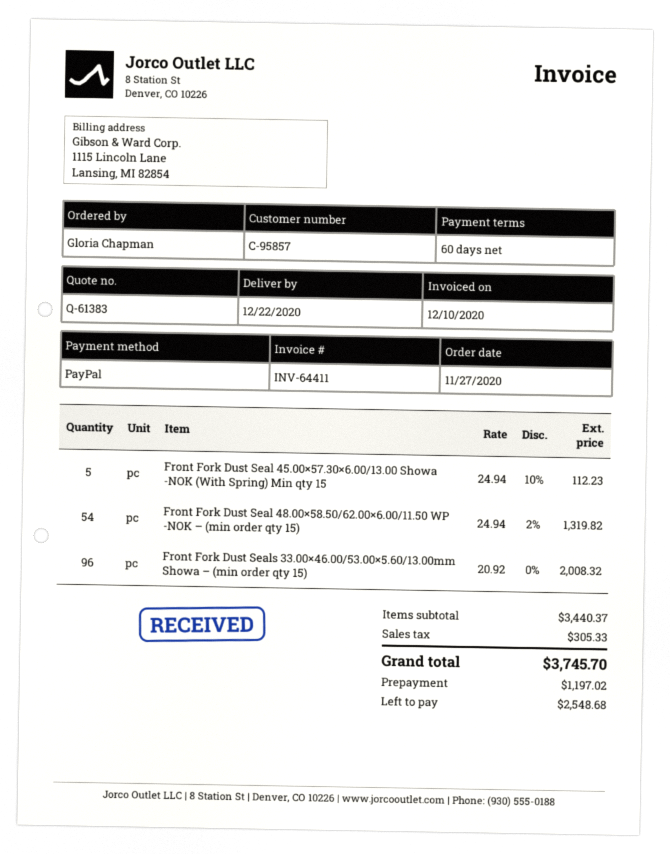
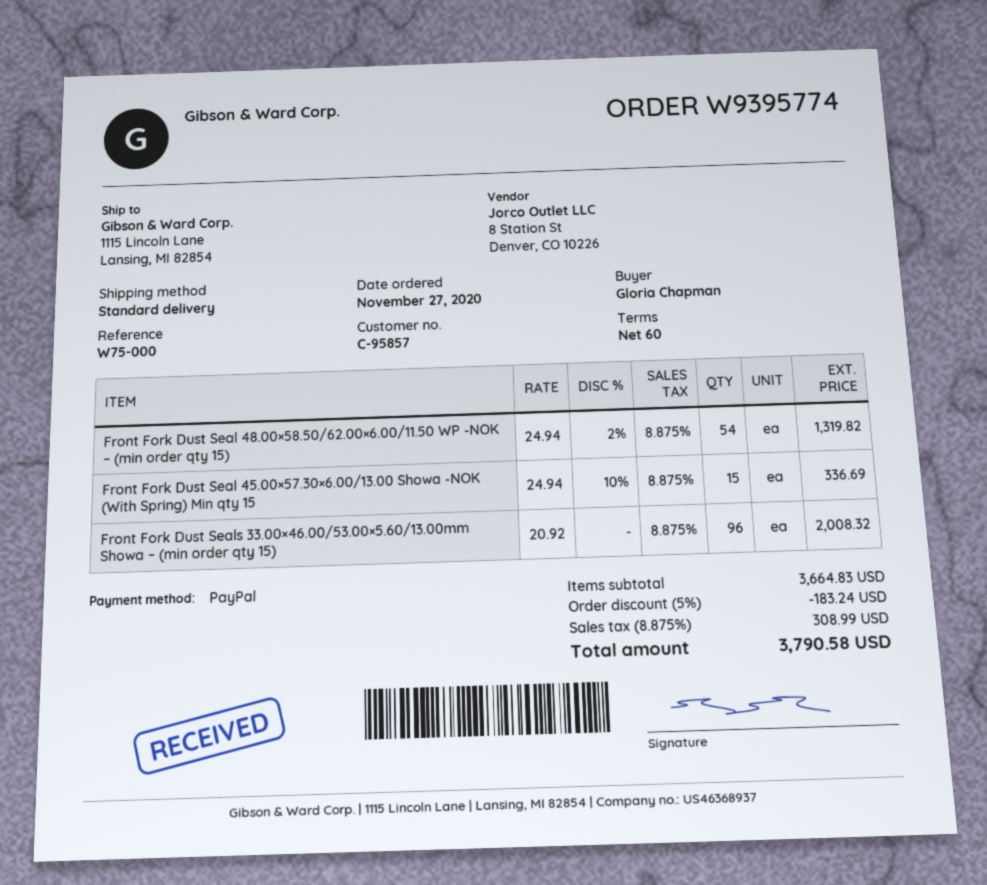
Front Fork Dust Seal 45.00×57.30×6.00/13.00 Showa -NOK (With Spring) Min qty 15: 5 x 24.94 - 10% = 112.23 -> 15 x 24.94 - 10% = 336.69
subtotal: 3440.37 -> 3664.83
discount: none -> 5% = 183.24
tax: 305.33 -> 308.99
total: 3745.70 -> 3790.58

